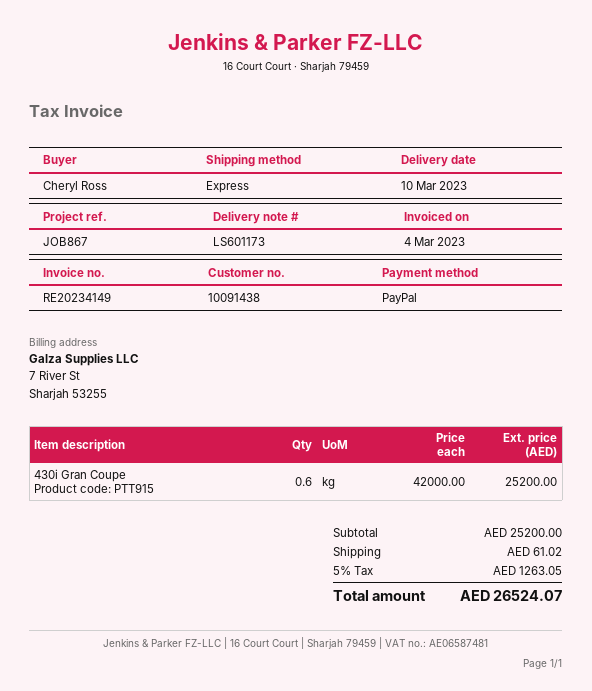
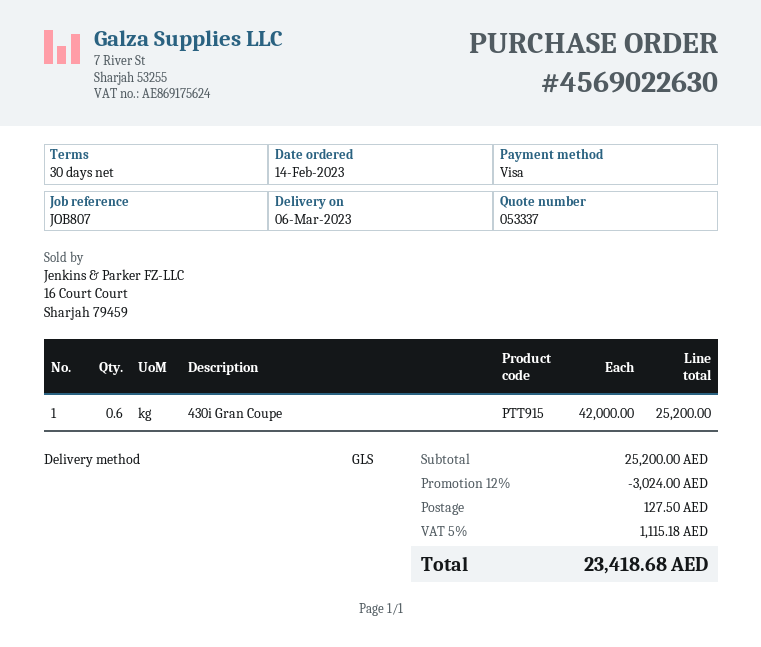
delivery date: 2023-03-10 -> 2023-03-06
reference: JOB867 -> JOB807
payment method: PayPal -> Visa
shipping method: express -> GLS
discount: none -> 12% = 3024.00
shipping: 61.02 -> 127.50
tax: 5% = 1263.05 -> 5% = 1115.18
total: 26524.07 -> 23418.68

